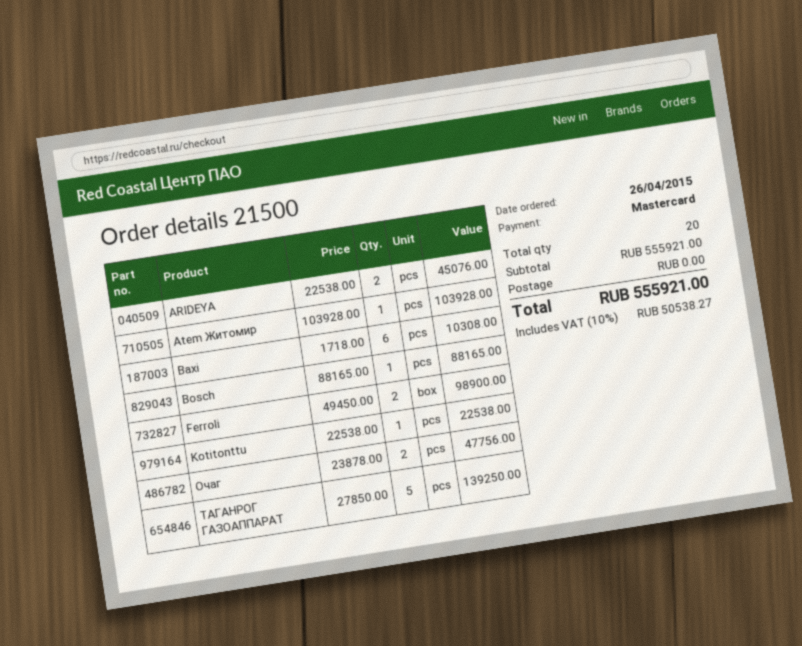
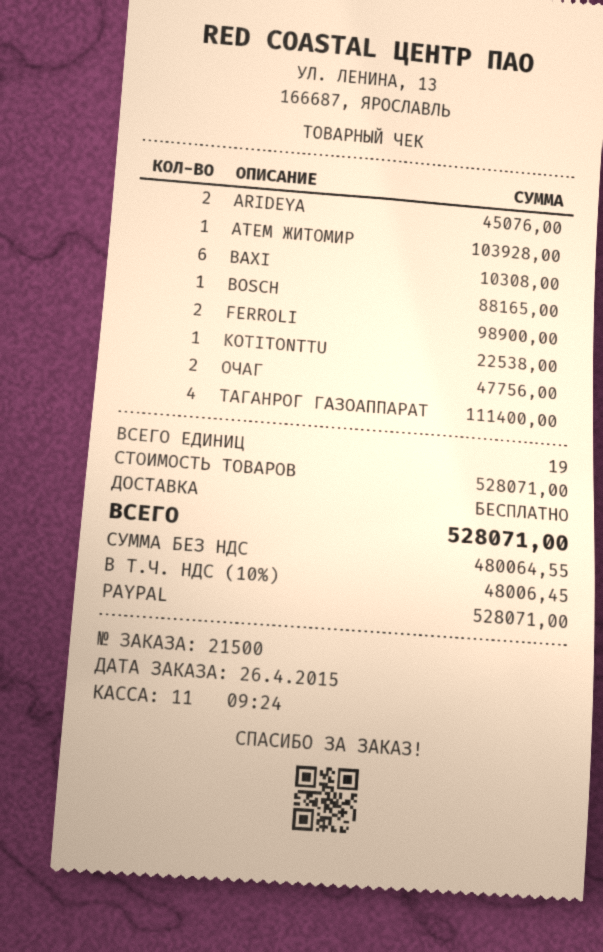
payment method: Mastercard -> PayPal
ТАГАНРОГ ГАЗОАППАРАТ: 5 for 139250.00 -> 4 for 111400.00
total quantity: 20 -> 19
subtotal: 555921.00 -> 528071.00
tax: 10% = 50538.27 -> 10% = 48006.45
total: 555921.00 -> 528071.00

